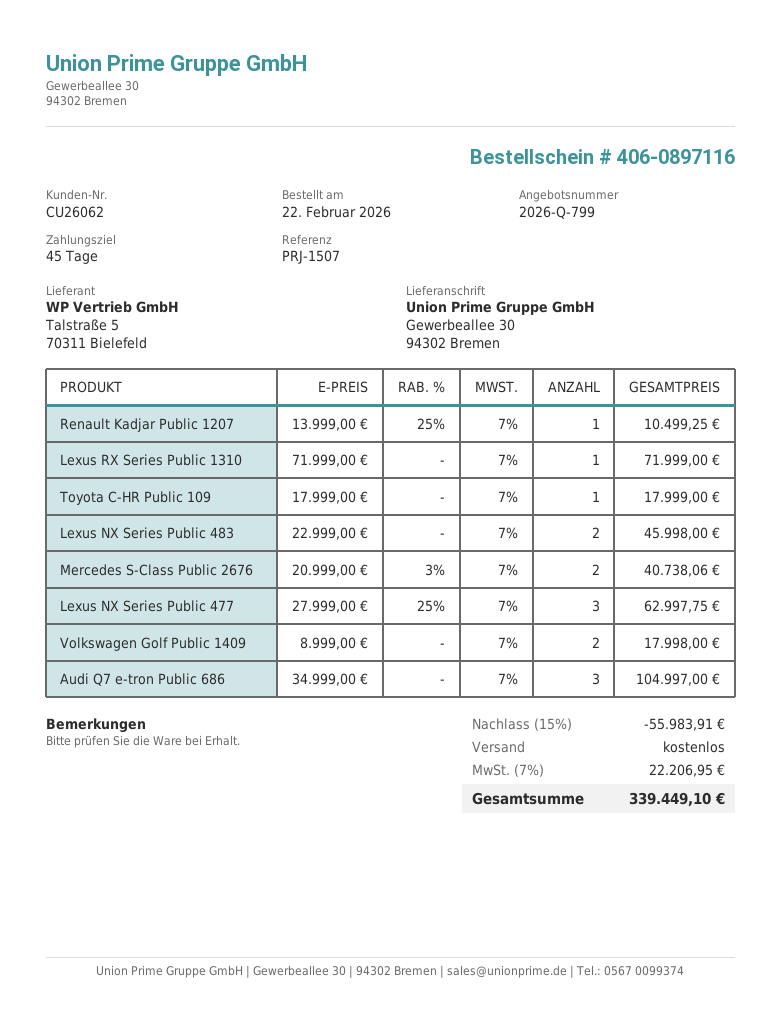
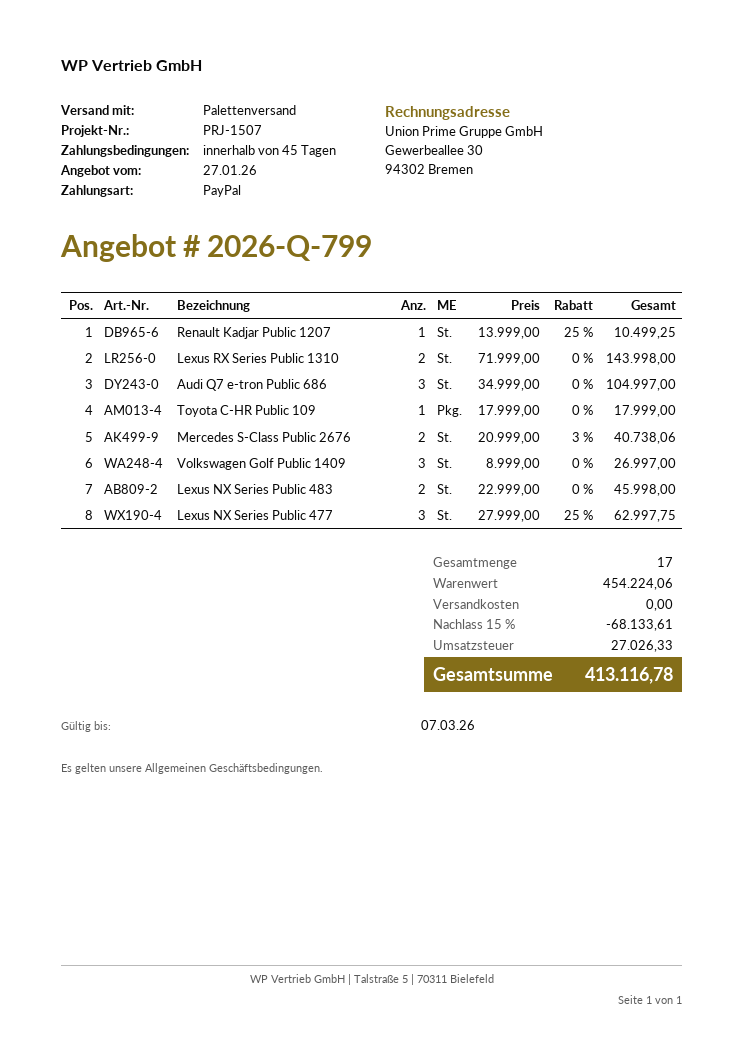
Lexus RX Series Public 1310: 1 x 71999.00 = 71999.00 -> 2 x 71999.00 = 143998.00
Volkswagen Golf Public 1409: 2 x 8999.00 = 17998.00 -> 3 x 8999.00 = 26997.00
discount: 15% = 55983.91 -> 15% = 68133.61
tax: 22206.95 -> 27026.33
total: 339449.10 -> 413116.78

